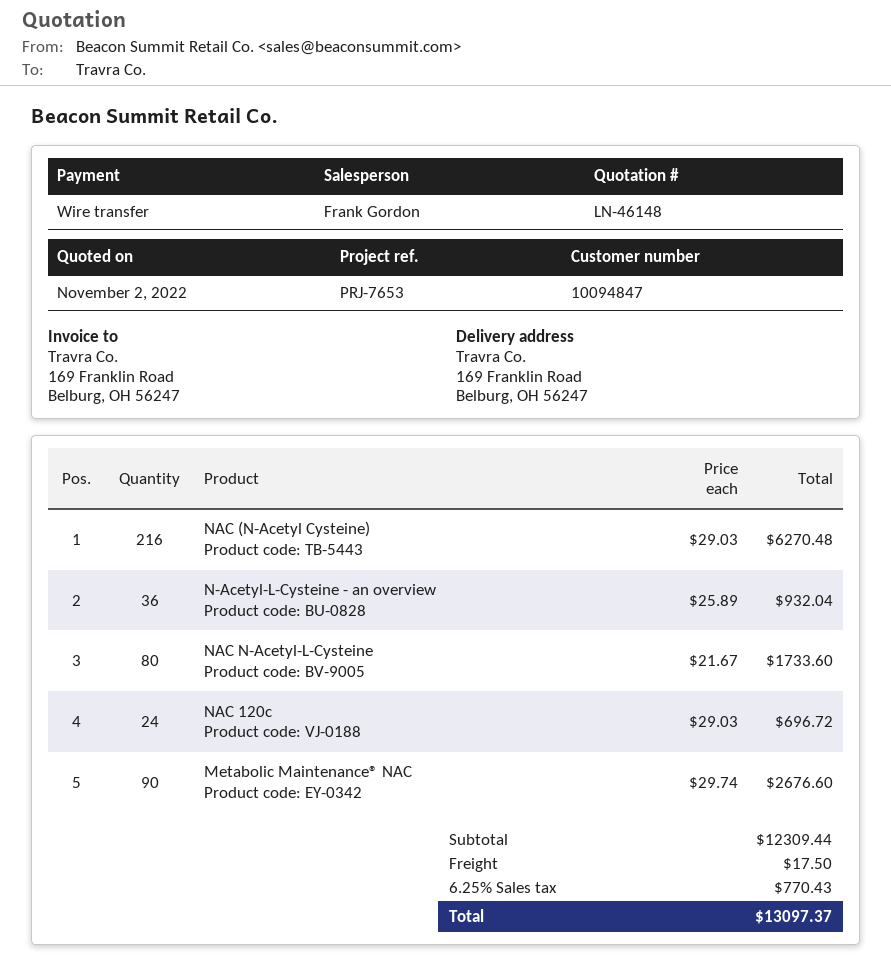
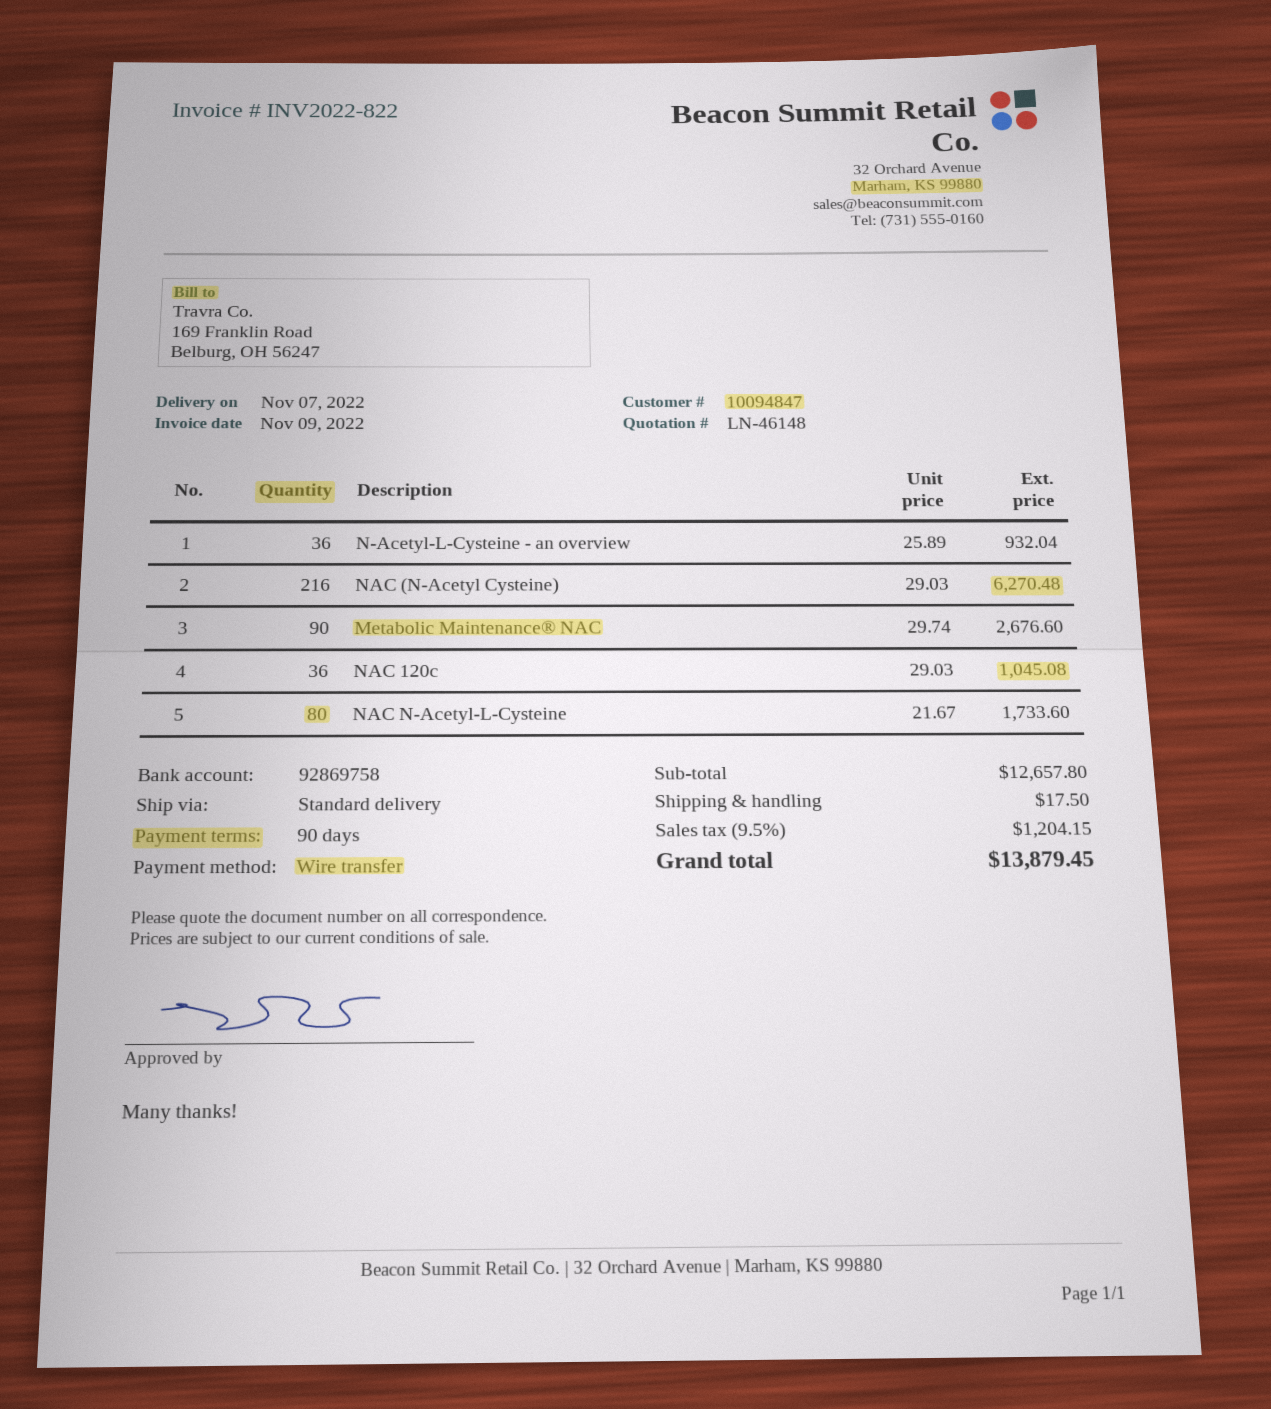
NAC 120c: 24 x 29.03 = 696.72 -> 36 x 29.03 = 1045.08
subtotal: 12309.44 -> 12657.80
tax: 6.25% = 770.43 -> 9.5% = 1204.15
total: 13097.37 -> 13879.45

